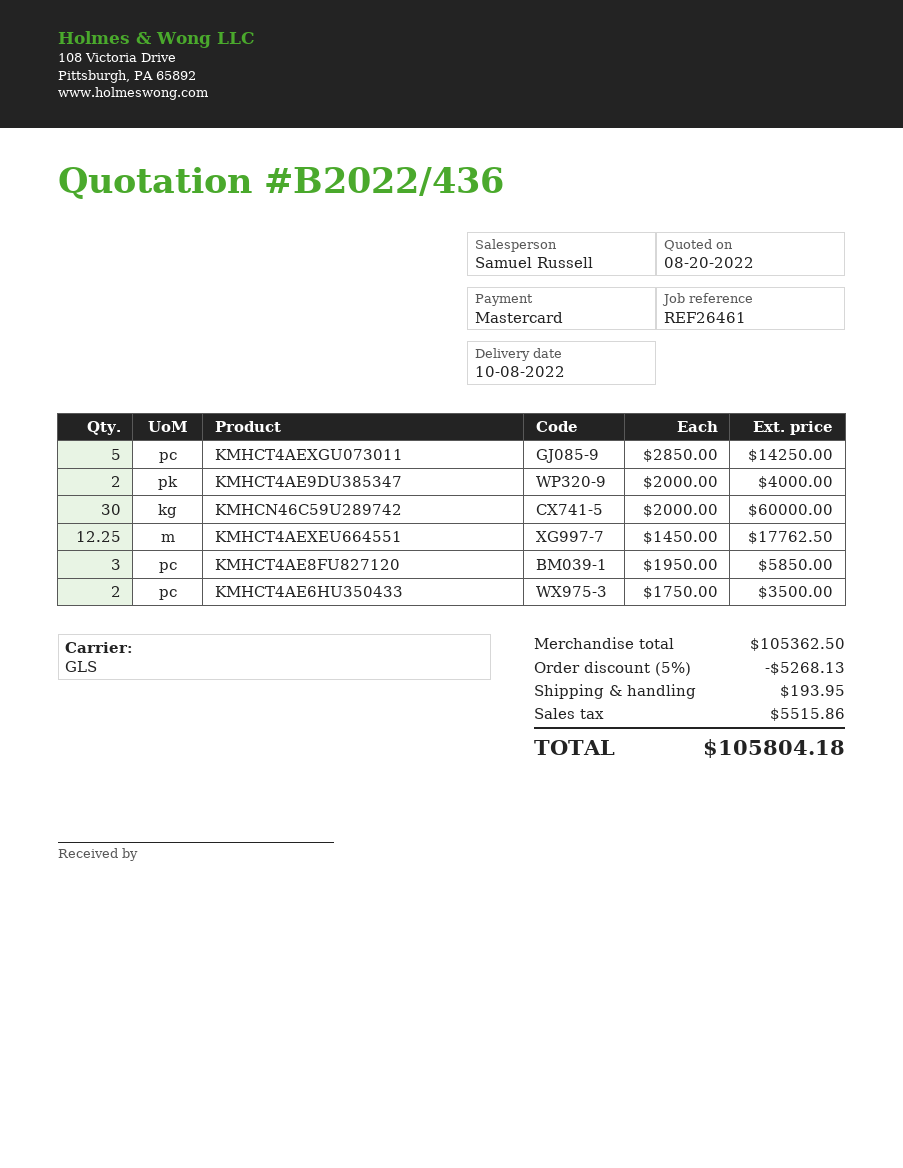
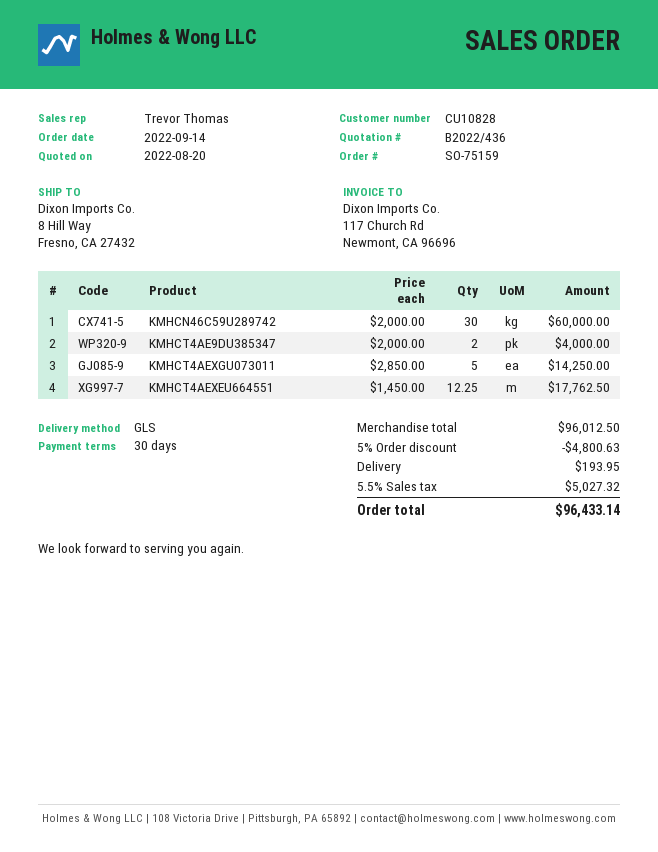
sales rep: Samuel Russell -> Trevor Thomas
KMHCT4AE8FU827120: 3 x 1950.00 = 5850.00 -> none
KMHCT4AE6HU350433: 2 x 1750.00 = 3500.00 -> none
subtotal: 105362.50 -> 96012.50
discount: 5% = 5268.13 -> 5% = 4800.63
tax: 5515.86 -> 5027.32
total: 105804.18 -> 96433.14

